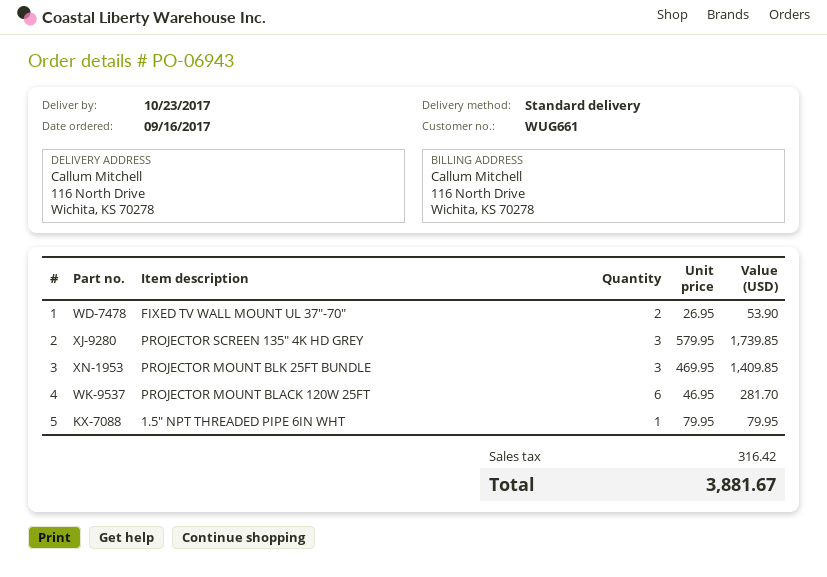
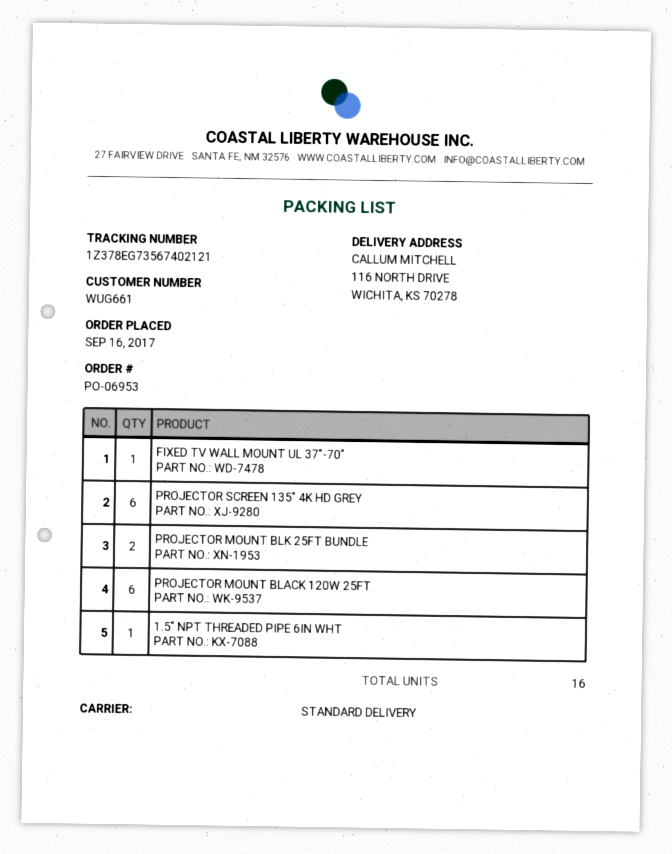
order number: PO-06943 -> PO-06953
FIXED TV WALL MOUNT UL 37"-70": 2 -> 1
PROJECTOR SCREEN 135" 4K HD GREY: 3 -> 6
PROJECTOR MOUNT BLK 25FT BUNDLE: 3 -> 2

